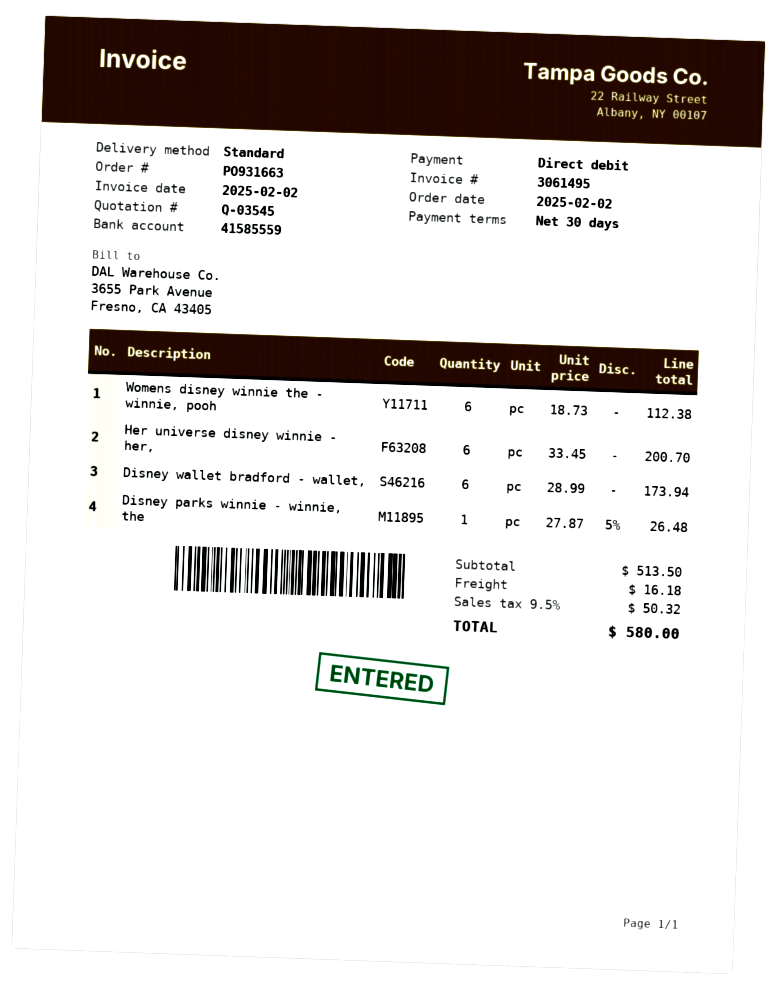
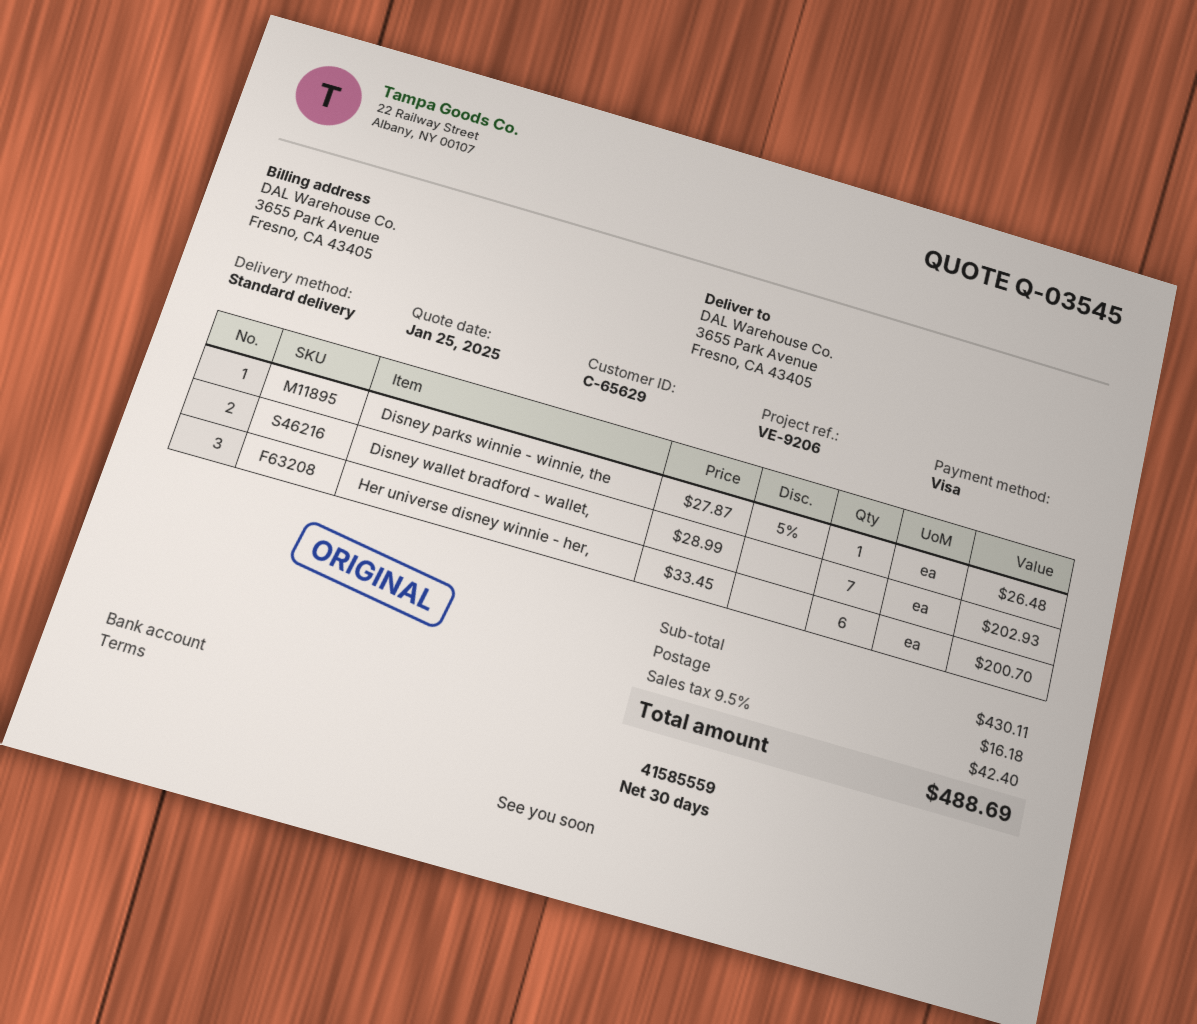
payment method: direct debit -> Visa
Womens disney winnie the - winnie, pooh: 6 x 18.73 = 112.38 -> none
Disney wallet bradford - wallet,: 6 x 28.99 = 173.94 -> 7 x 28.99 = 202.93
subtotal: 513.50 -> 430.11
tax: 9.5% = 50.32 -> 9.5% = 42.40
total: 580.00 -> 488.69

